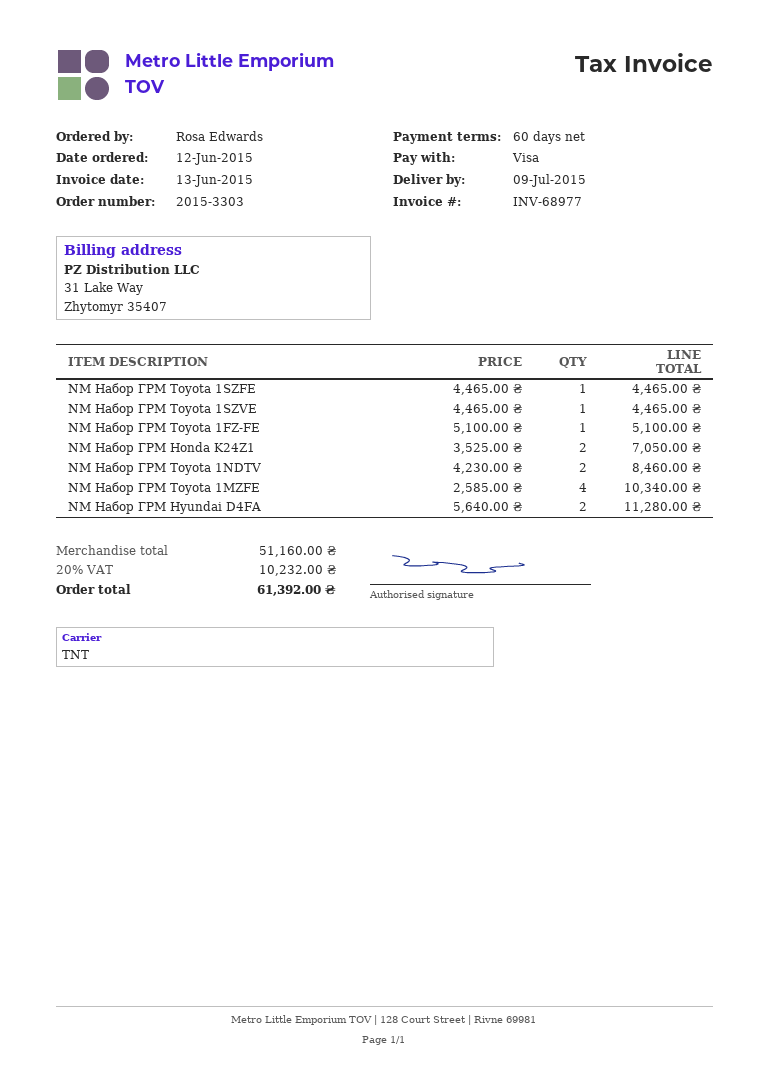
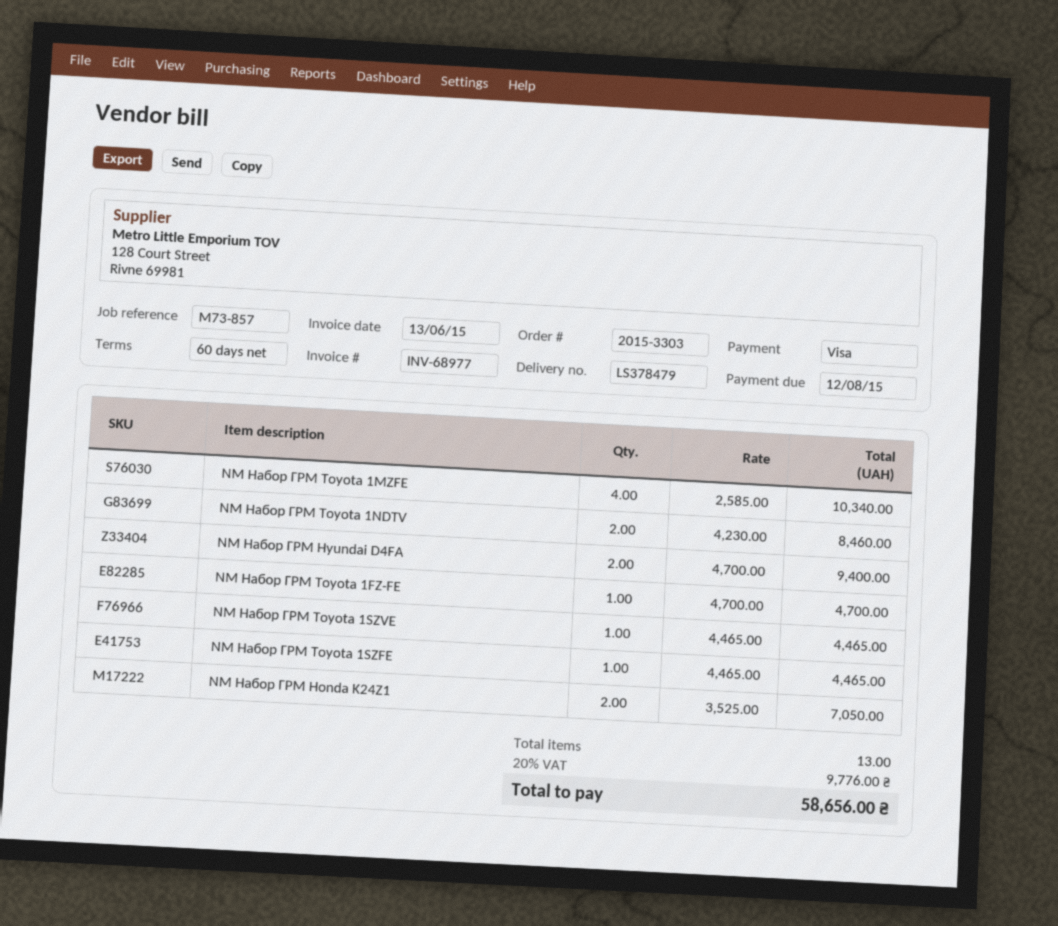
NM Набор ГРМ Toyota 1FZ-FE: 1 x 5100.00 = 5100.00 -> 1 x 4700.00 = 4700.00
NM Набор ГРМ Hyundai D4FA: 2 x 5640.00 = 11280.00 -> 2 x 4700.00 = 9400.00
tax: 20% = 10232.00 -> 20% = 9776.00
total: 61392.00 -> 58656.00

